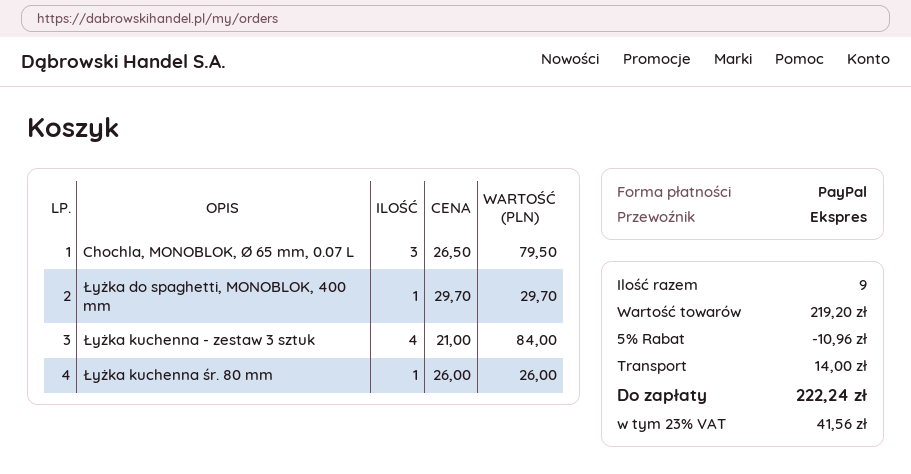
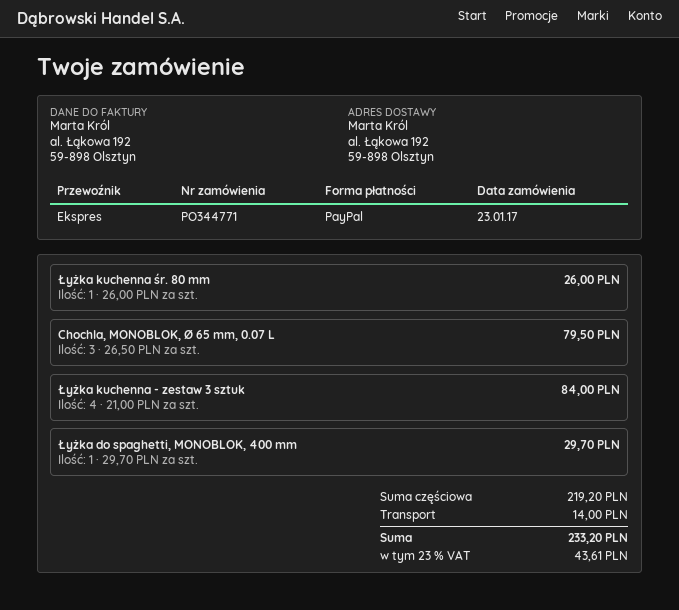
discount: 5% = 10.96 -> none
tax: 23% = 41.56 -> 23% = 43.61
total: 222.24 -> 233.20

